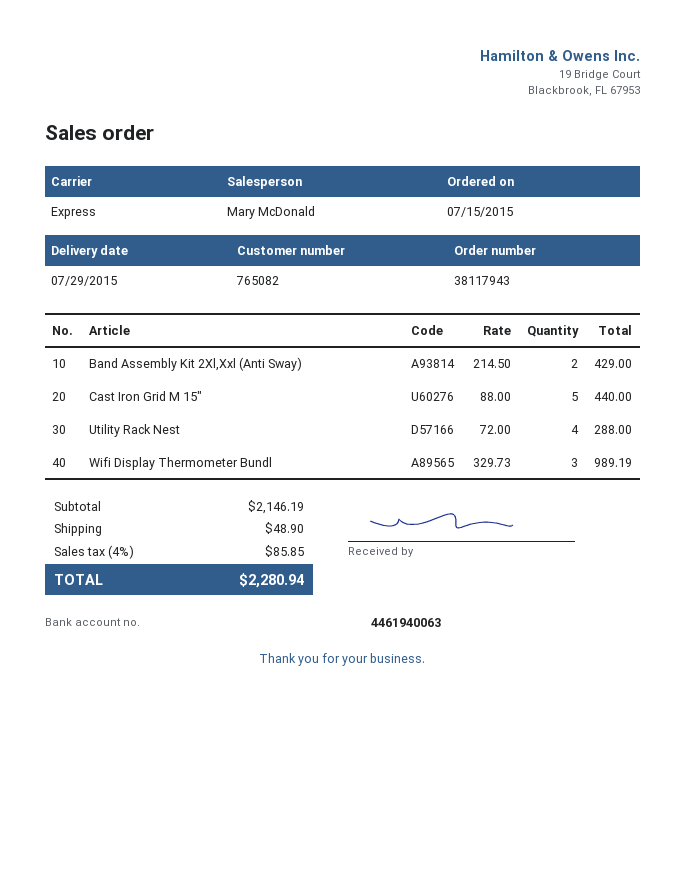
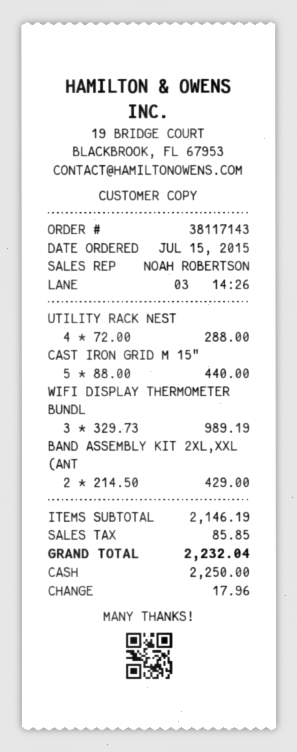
order number: 38117943 -> 38117143
sales rep: Mary McDonald -> NOAH ROBERTSON
shipping: 48.90 -> none
total: 2280.94 -> 2232.04

